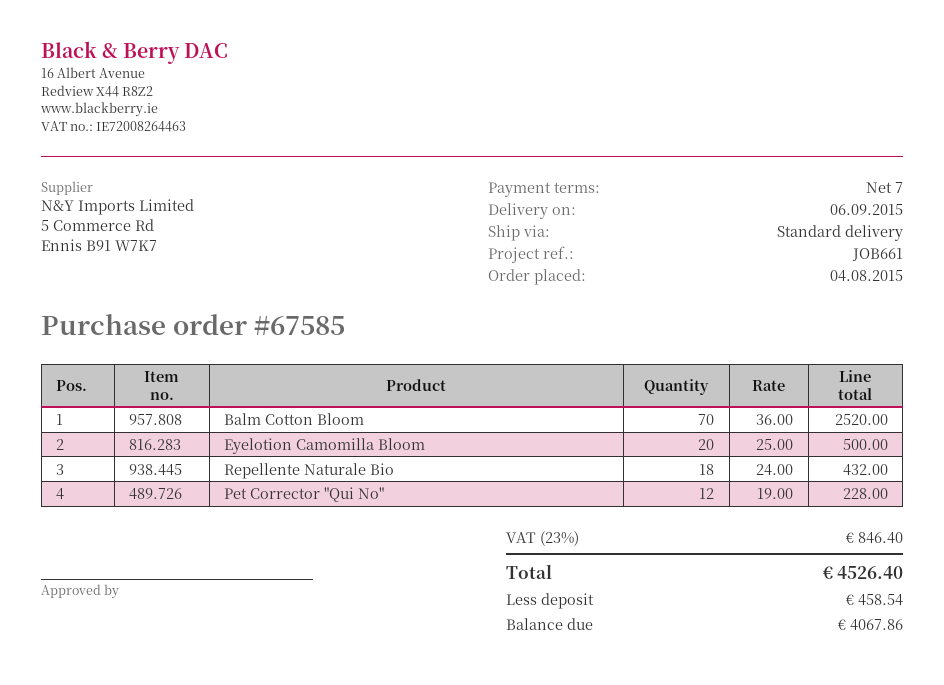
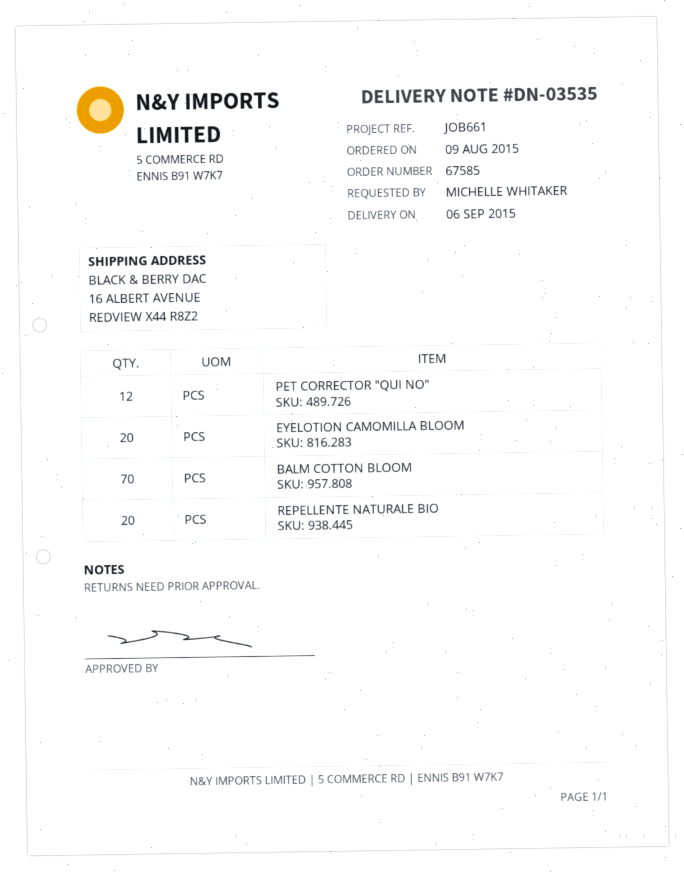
order date: 2015-08-04 -> 2015-08-09
Repellente Naturale Bio: 18 -> 20

